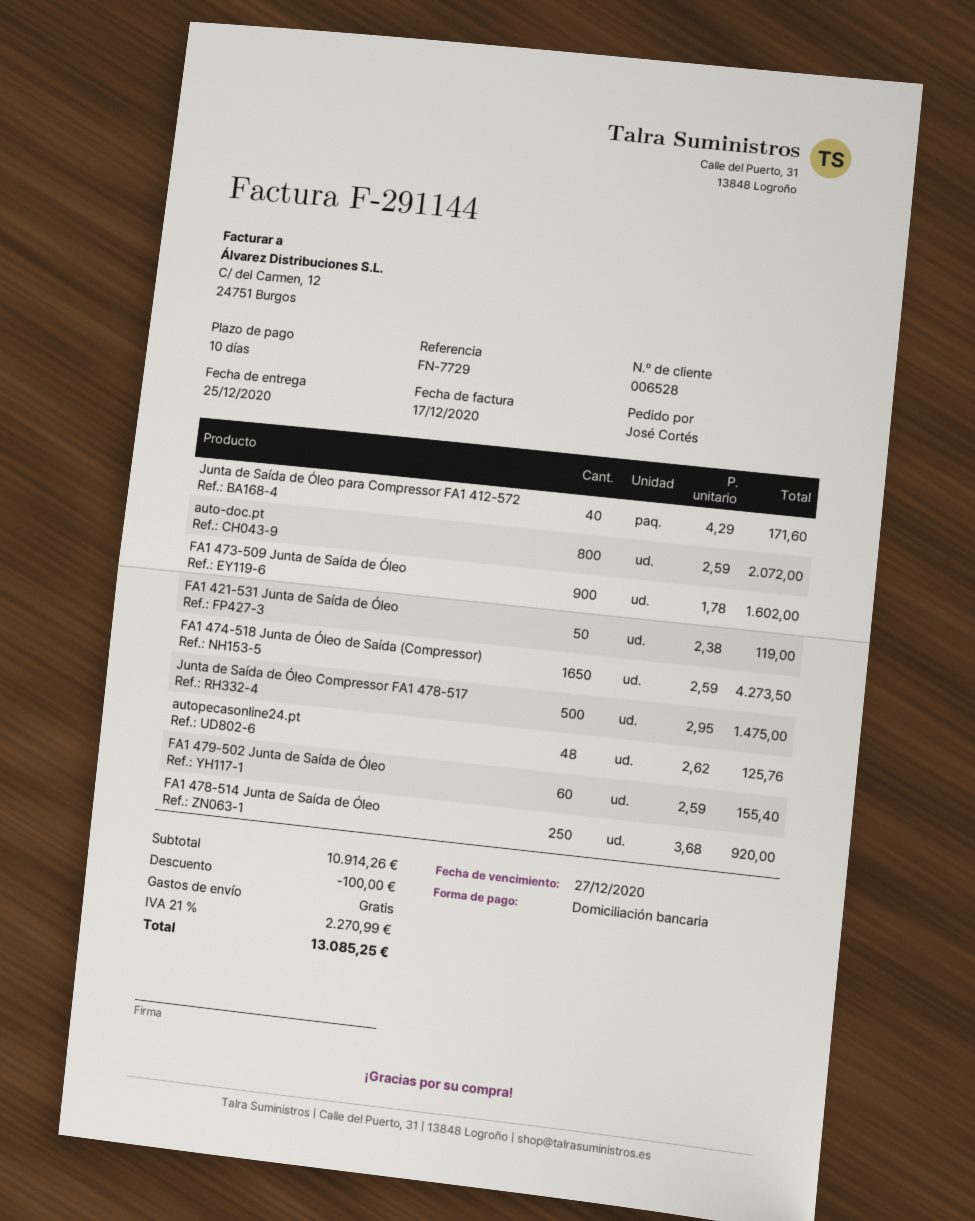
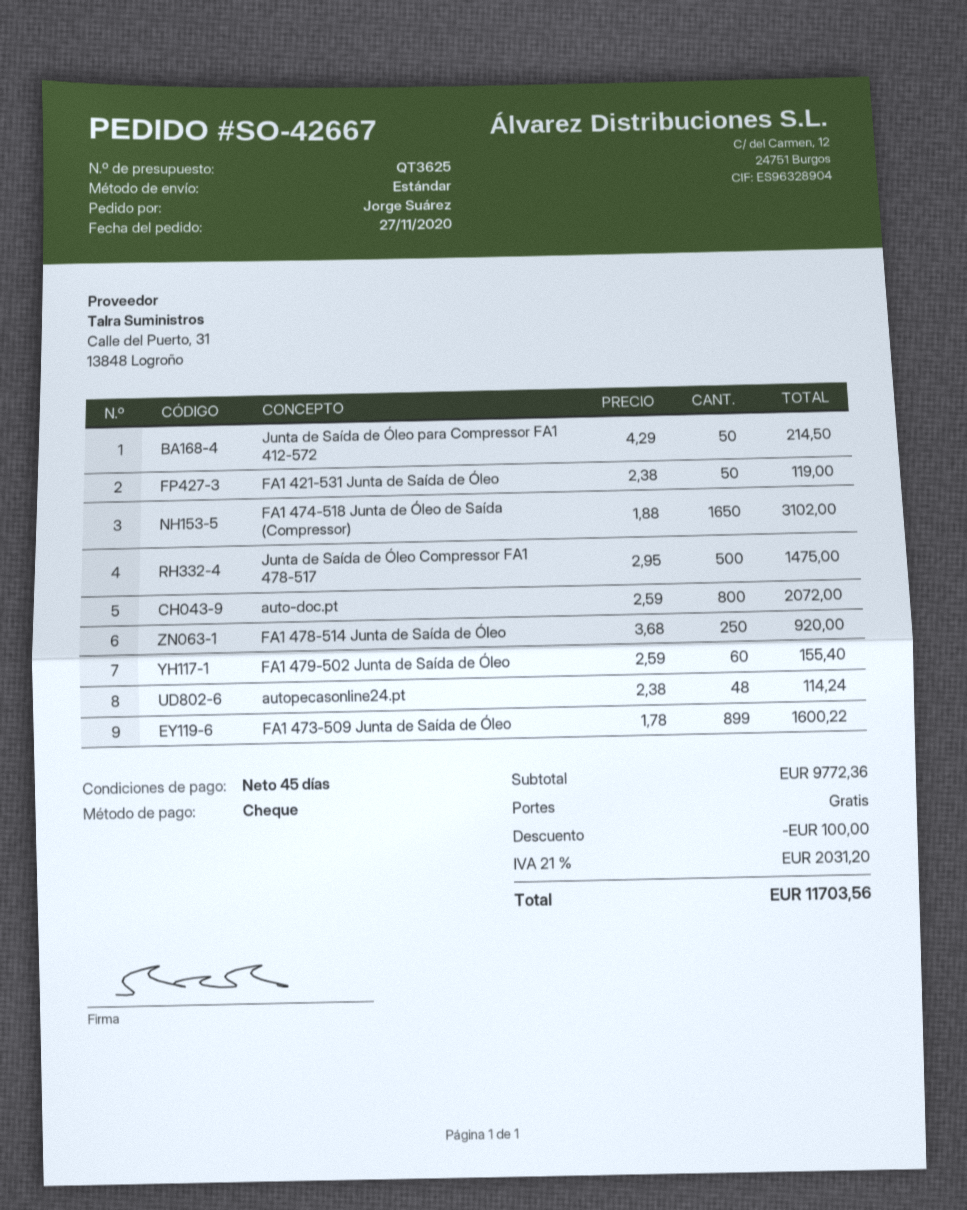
payment terms: 10 days -> 45 days
ordered by: José Cortés -> Jorge Suárez
payment method: direct debit -> cheque
Junta de Saída de Óleo para Compressor FA1 412-572: 40 x 4.29 = 171.60 -> 50 x 4.29 = 214.50
FA1 473-509 Junta de Saída de Óleo: 900 x 1.78 = 1602.00 -> 899 x 1.78 = 1600.22
FA1 474-518 Junta de Óleo de Saída (Compressor): 1650 x 2.59 = 4273.50 -> 1650 x 1.88 = 3102.00
autopecasonline24.pt: 48 x 2.62 = 125.76 -> 48 x 2.38 = 114.24
subtotal: 10914.26 -> 9772.36
tax: 21% = 2270.99 -> 21% = 2031.20
total: 13085.25 -> 11703.56

